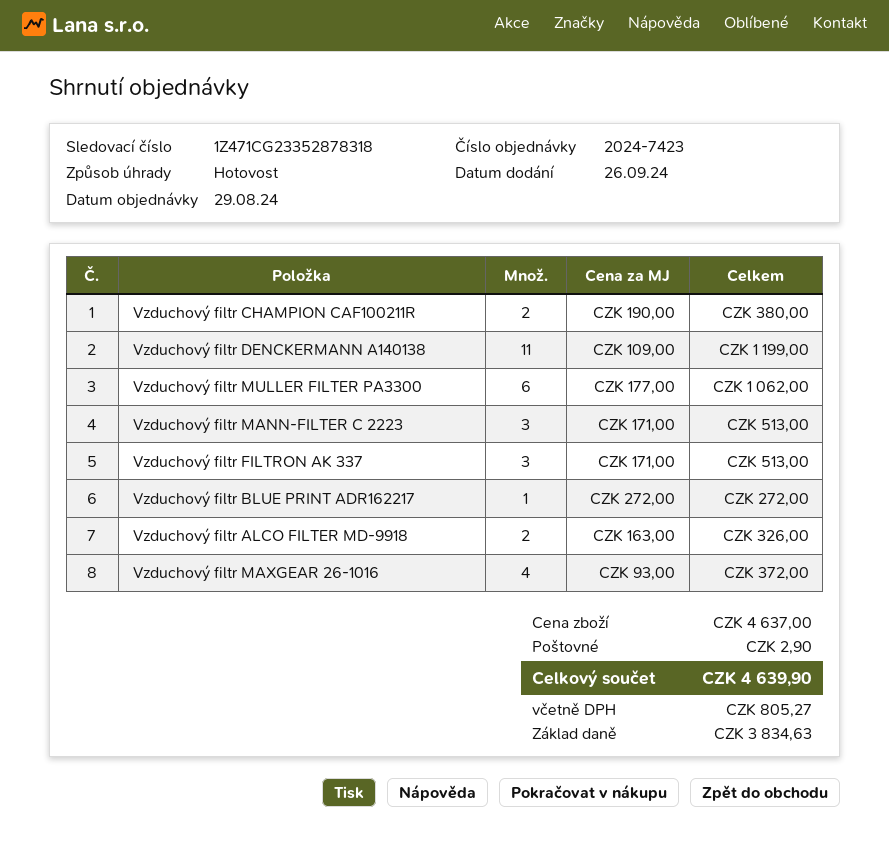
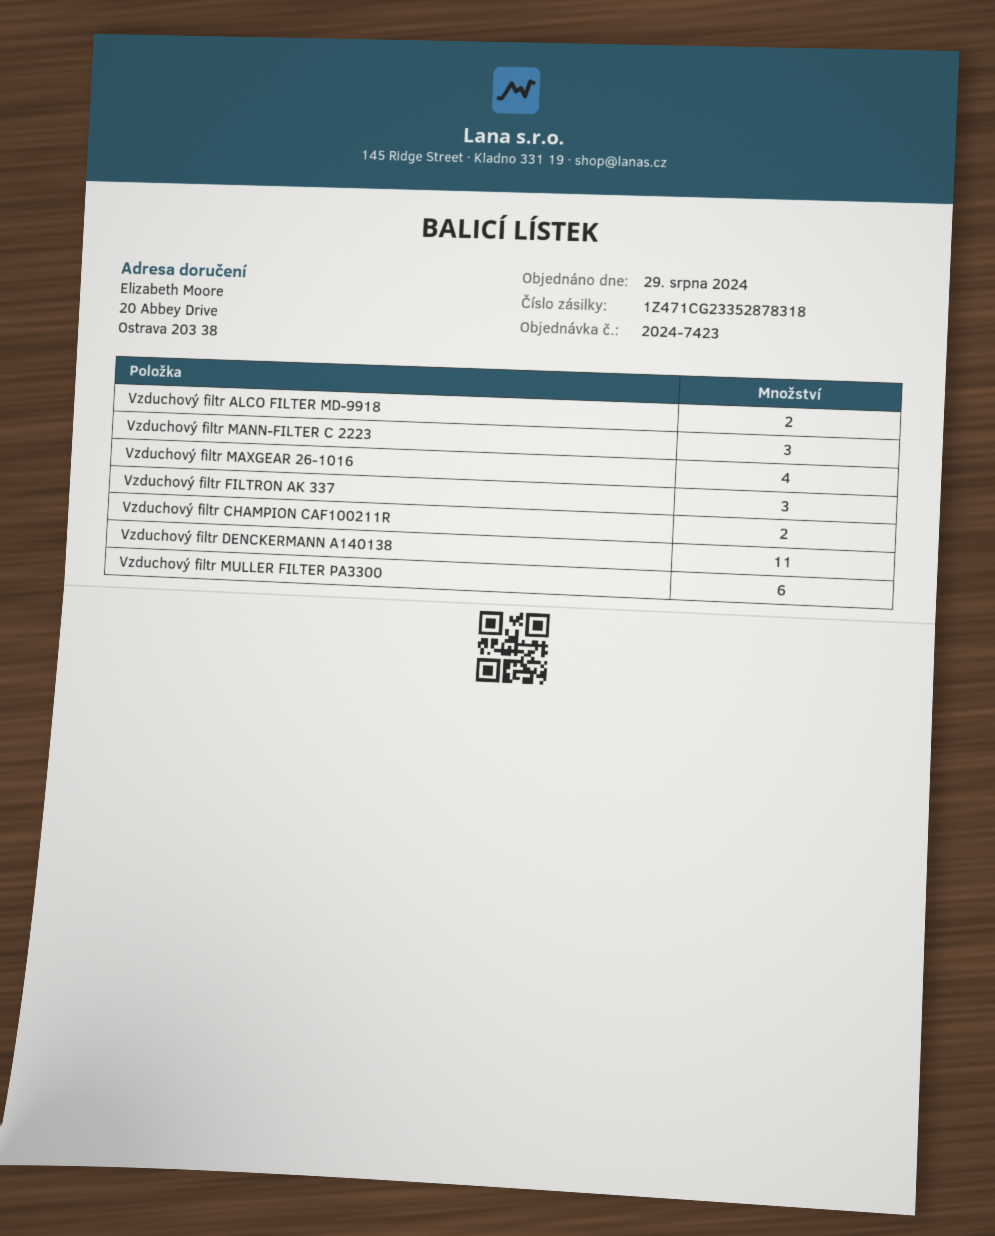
Vzduchový filtr BLUE PRINT ADR162217: 1 -> none

